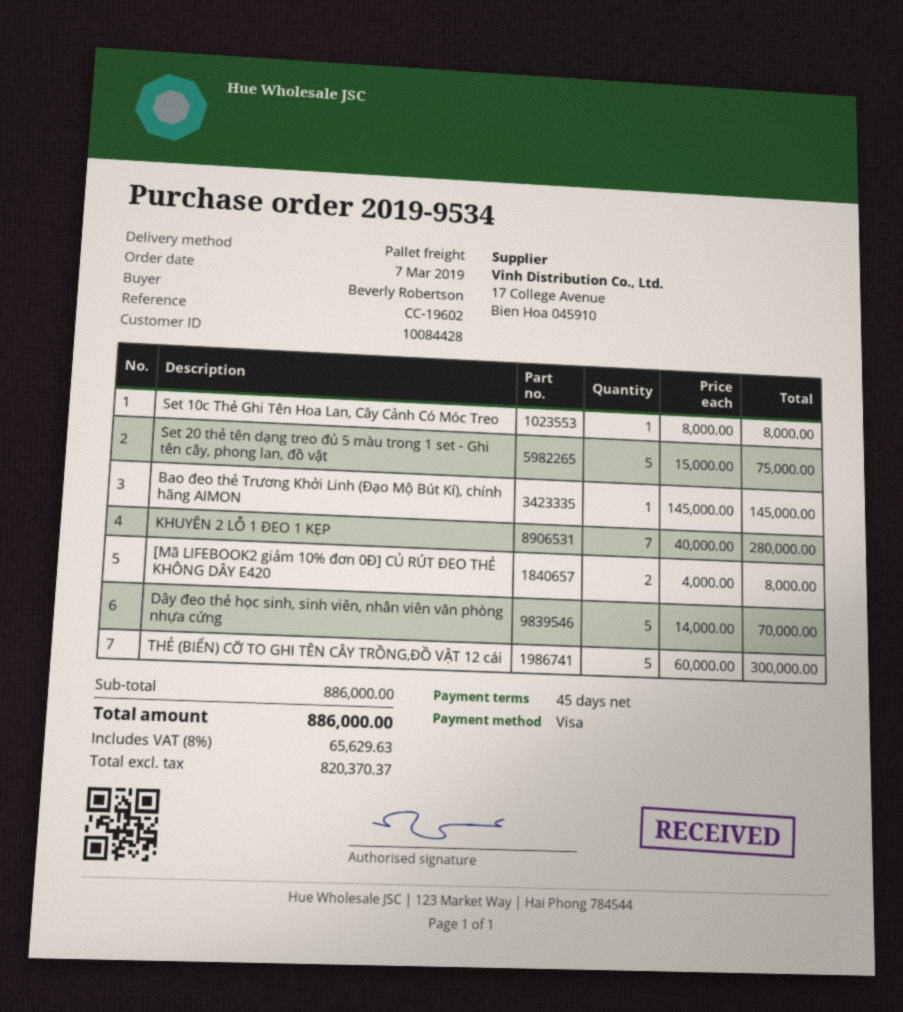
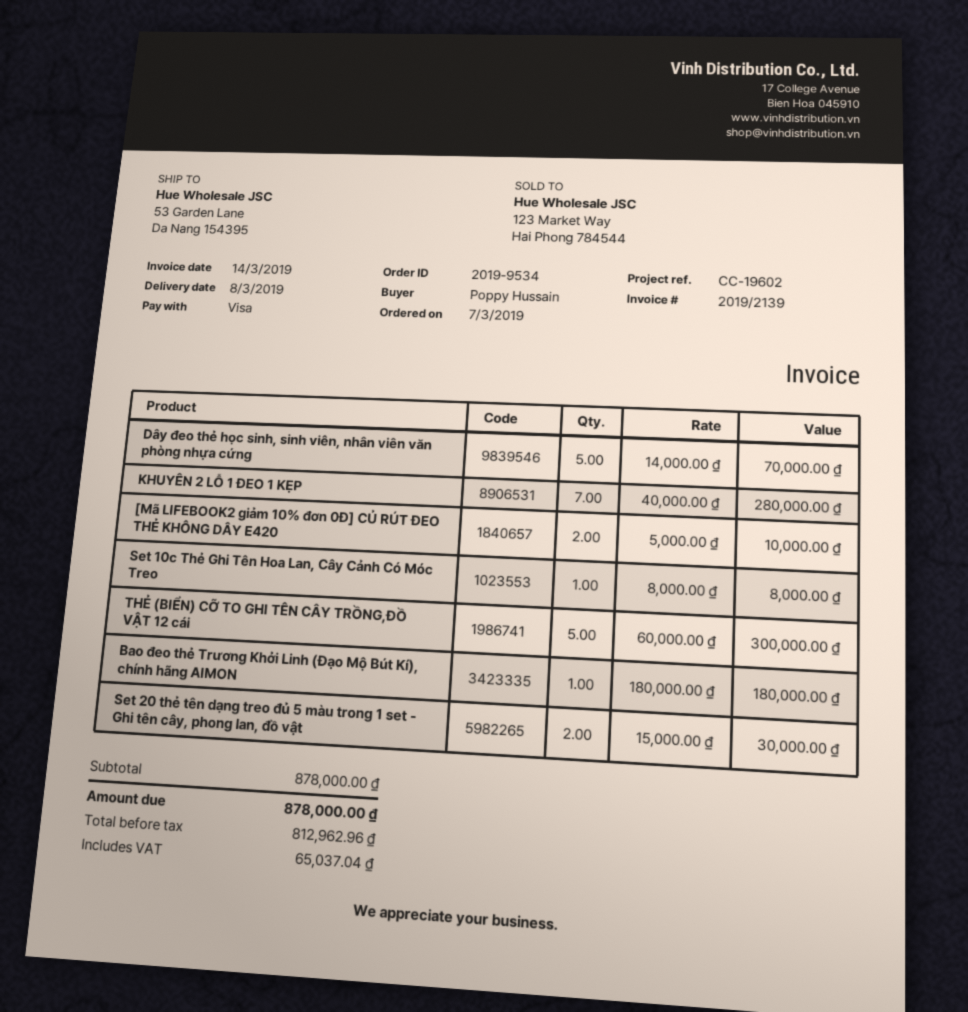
ordered by: Beverly Robertson -> Poppy Hussain
Set 20 thẻ tên dạng treo đủ 5 màu trong 1 set - Ghi tên cây, phong lan, đồ vật: 5 x 15000.00 = 75000.00 -> 2 x 15000.00 = 30000.00
Bao đeo thẻ Trương Khởi Linh (Đạo Mộ Bút Kí), chính hãng AIMON: 1 x 145000.00 = 145000.00 -> 1 x 180000.00 = 180000.00
[Mã LIFEBOOK2 giảm 10% đơn 0Đ] CỦ RÚT ĐEO THẺ KHÔNG DÂY E420: 2 x 4000.00 = 8000.00 -> 2 x 5000.00 = 10000.00
subtotal: 886000.00 -> 878000.00
net: 820370.37 -> 812962.96
tax: 65629.63 -> 65037.04
total: 886000.00 -> 878000.00

